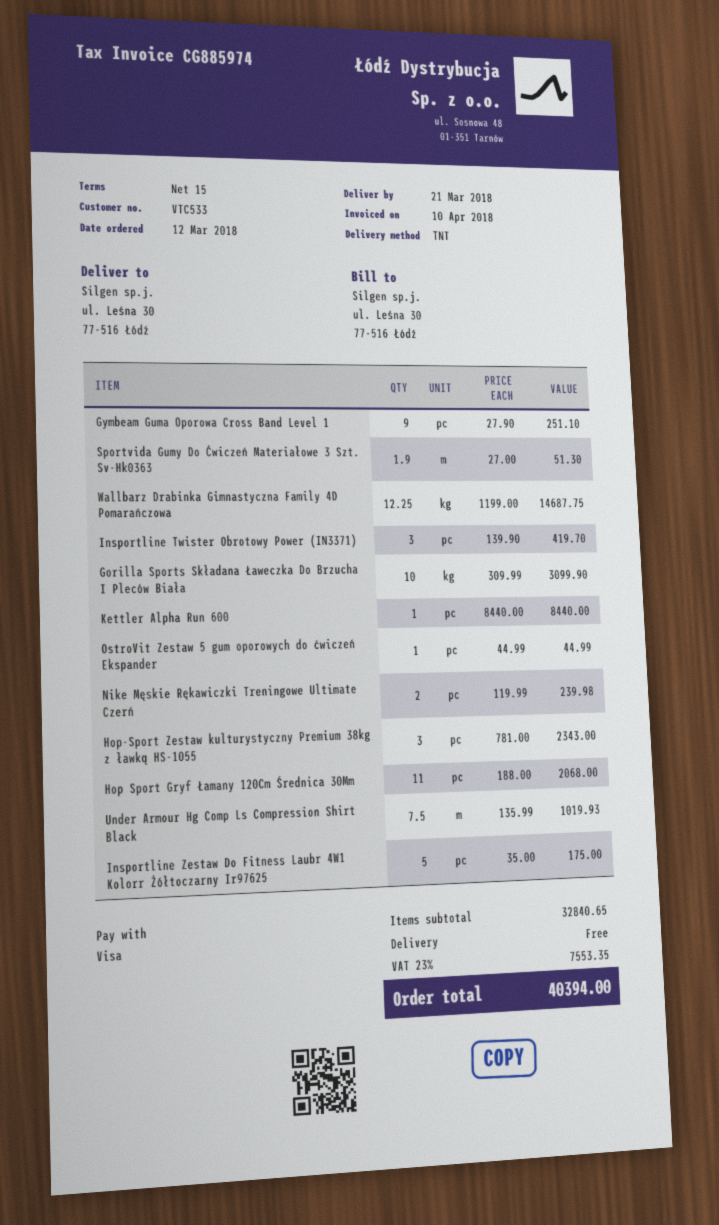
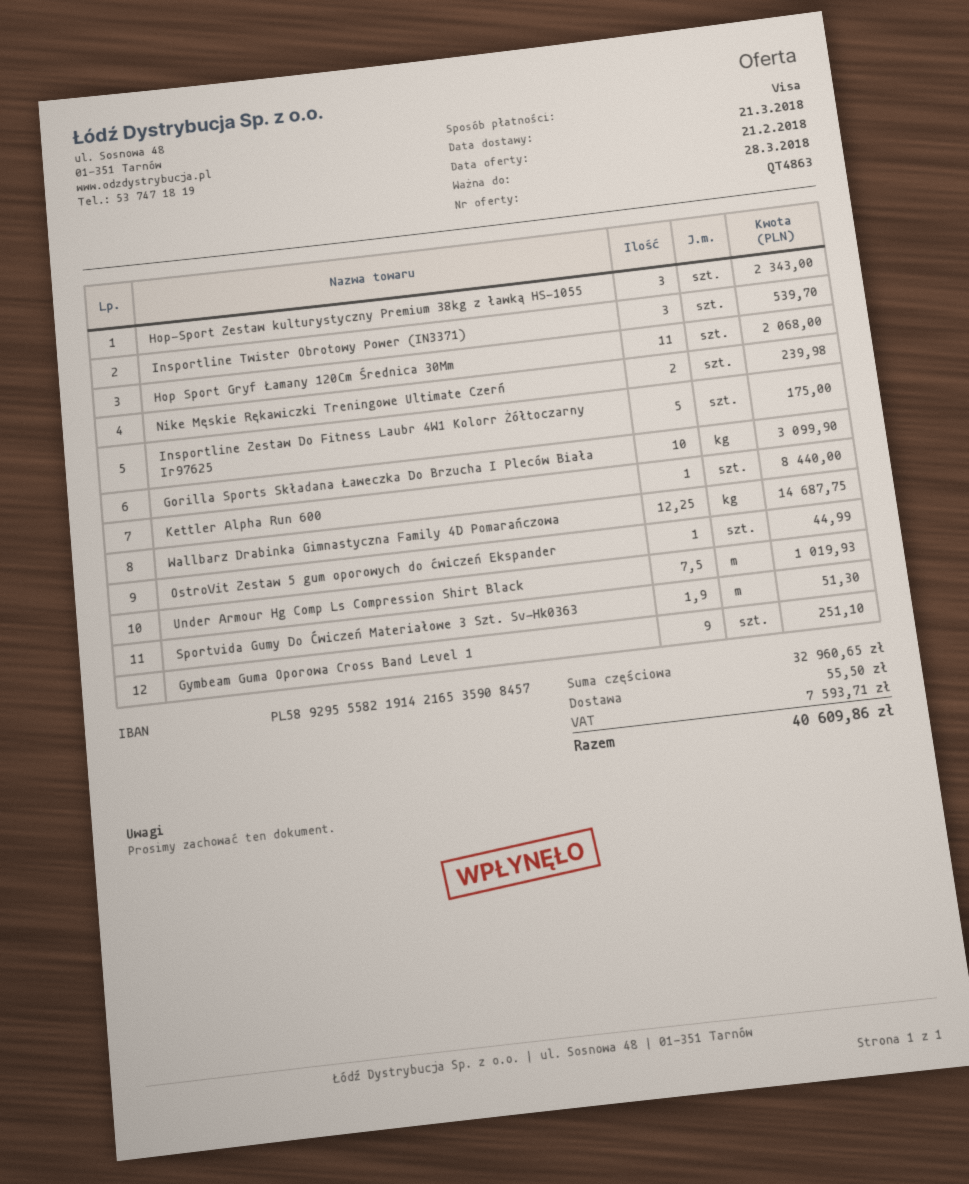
Insportline Twister Obrotowy Power (IN3371): 3 for 419.70 -> 3 for 539.70
subtotal: 32840.65 -> 32960.65
shipping: 0.00 -> 55.50
tax: 7553.35 -> 7593.71
total: 40394.00 -> 40609.86

